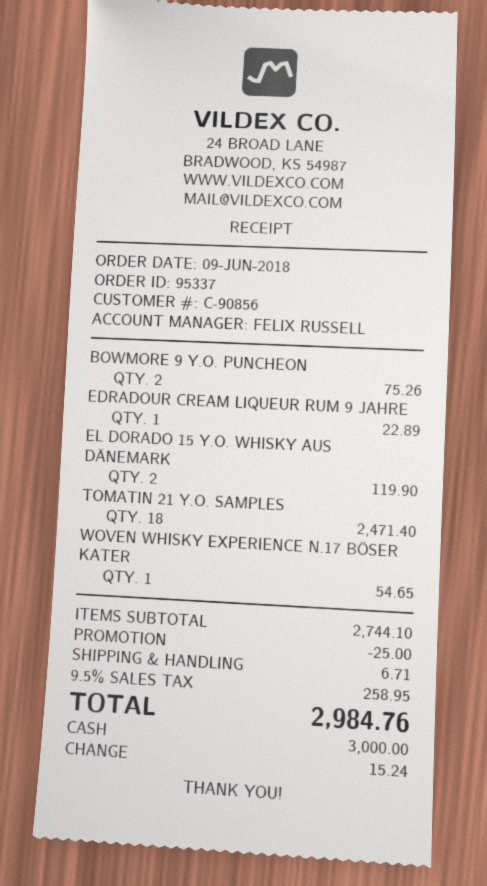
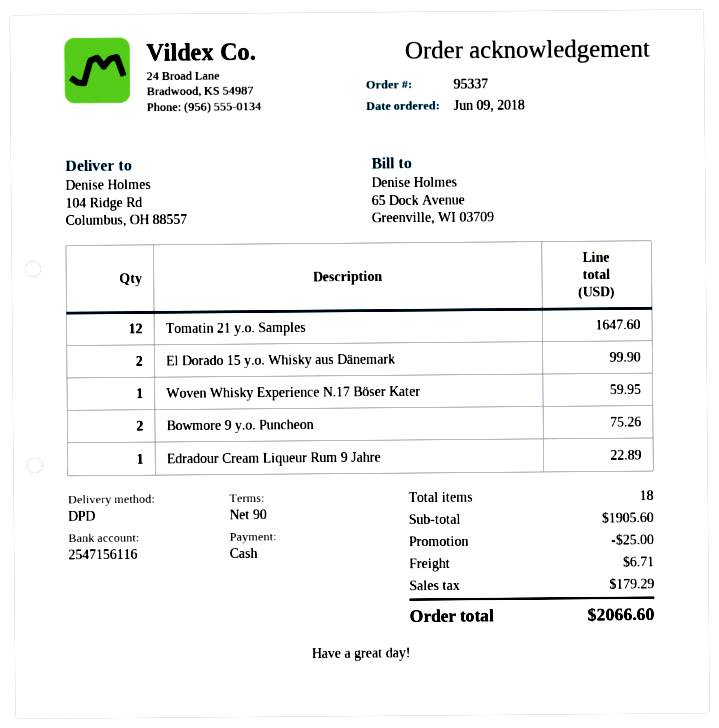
EL DORADO 15 Y.O. WHISKY AUS DÄNEMARK: 2 for 119.90 -> 2 for 99.90
TOMATIN 21 Y.O. SAMPLES: 18 for 2471.40 -> 12 for 1647.60
WOVEN WHISKY EXPERIENCE N.17 BÖSER KATER: 1 for 54.65 -> 1 for 59.95
subtotal: 2744.10 -> 1905.60
tax: 258.95 -> 179.29
total: 2984.76 -> 2066.60

